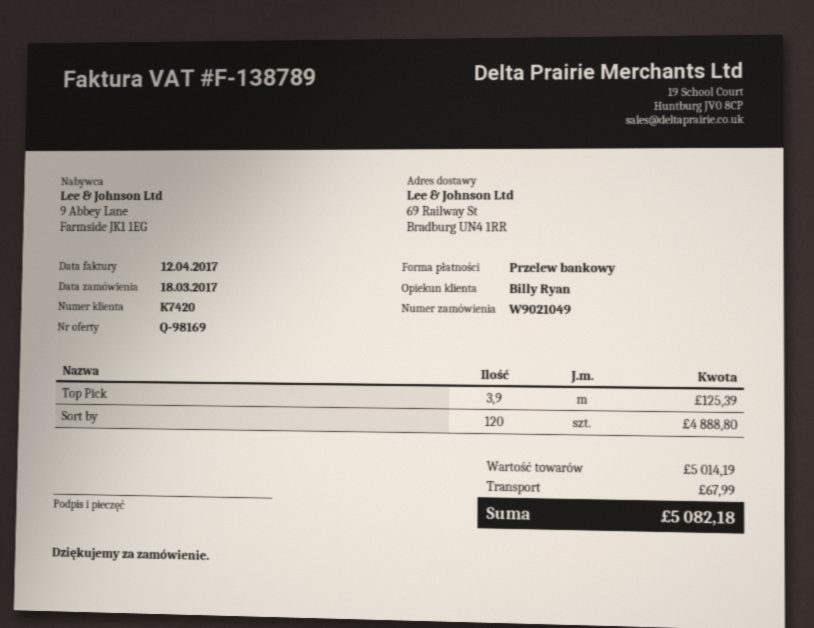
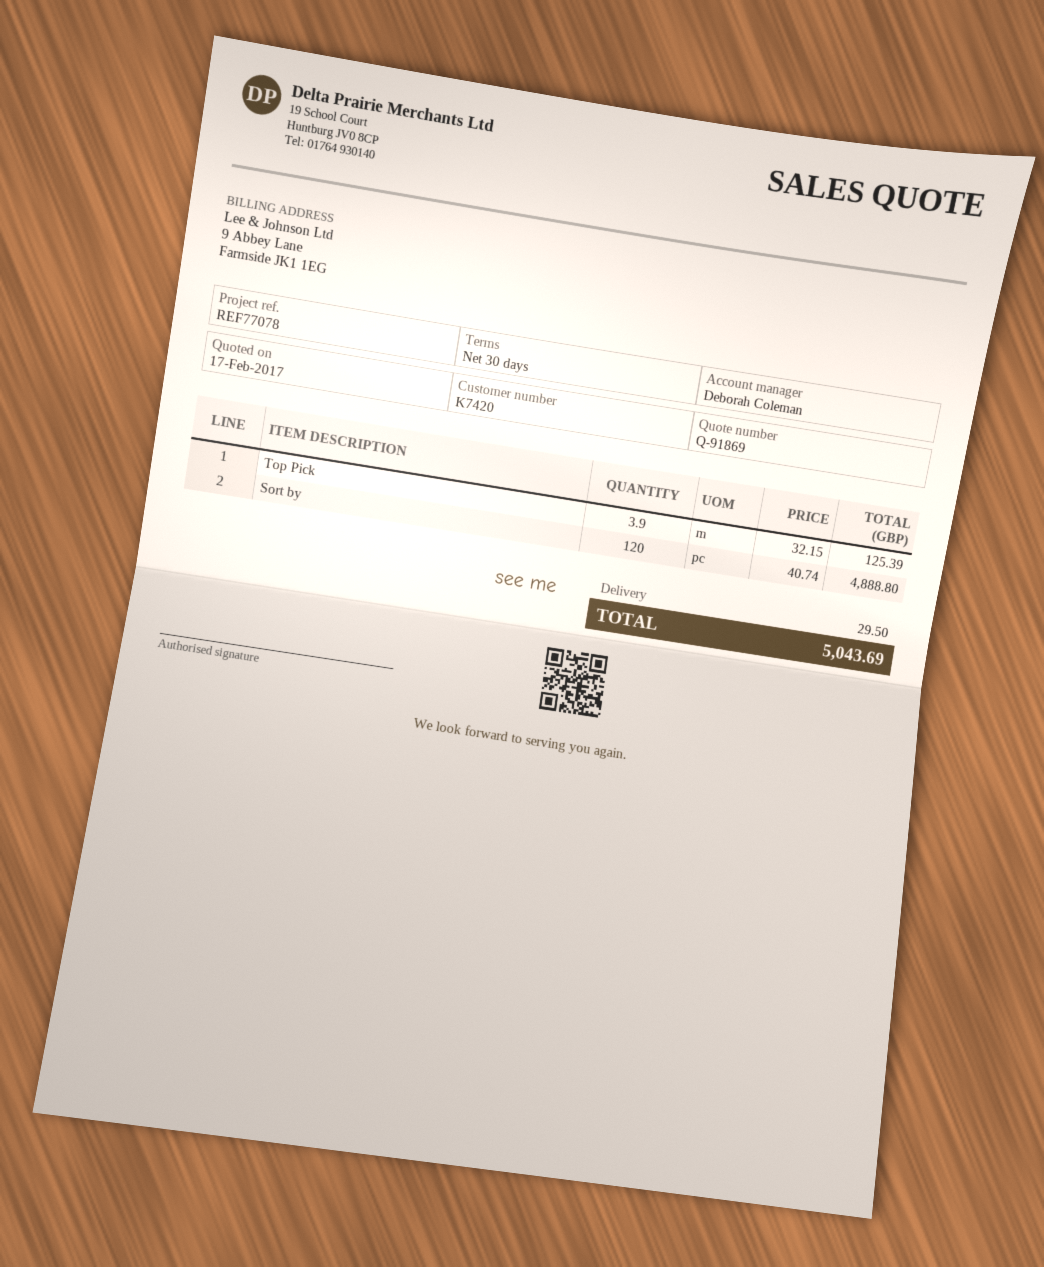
quote number: Q-98169 -> Q-91869
sales rep: Billy Ryan -> Deborah Coleman
shipping: 67.99 -> 29.50
total: 5082.18 -> 5043.69

